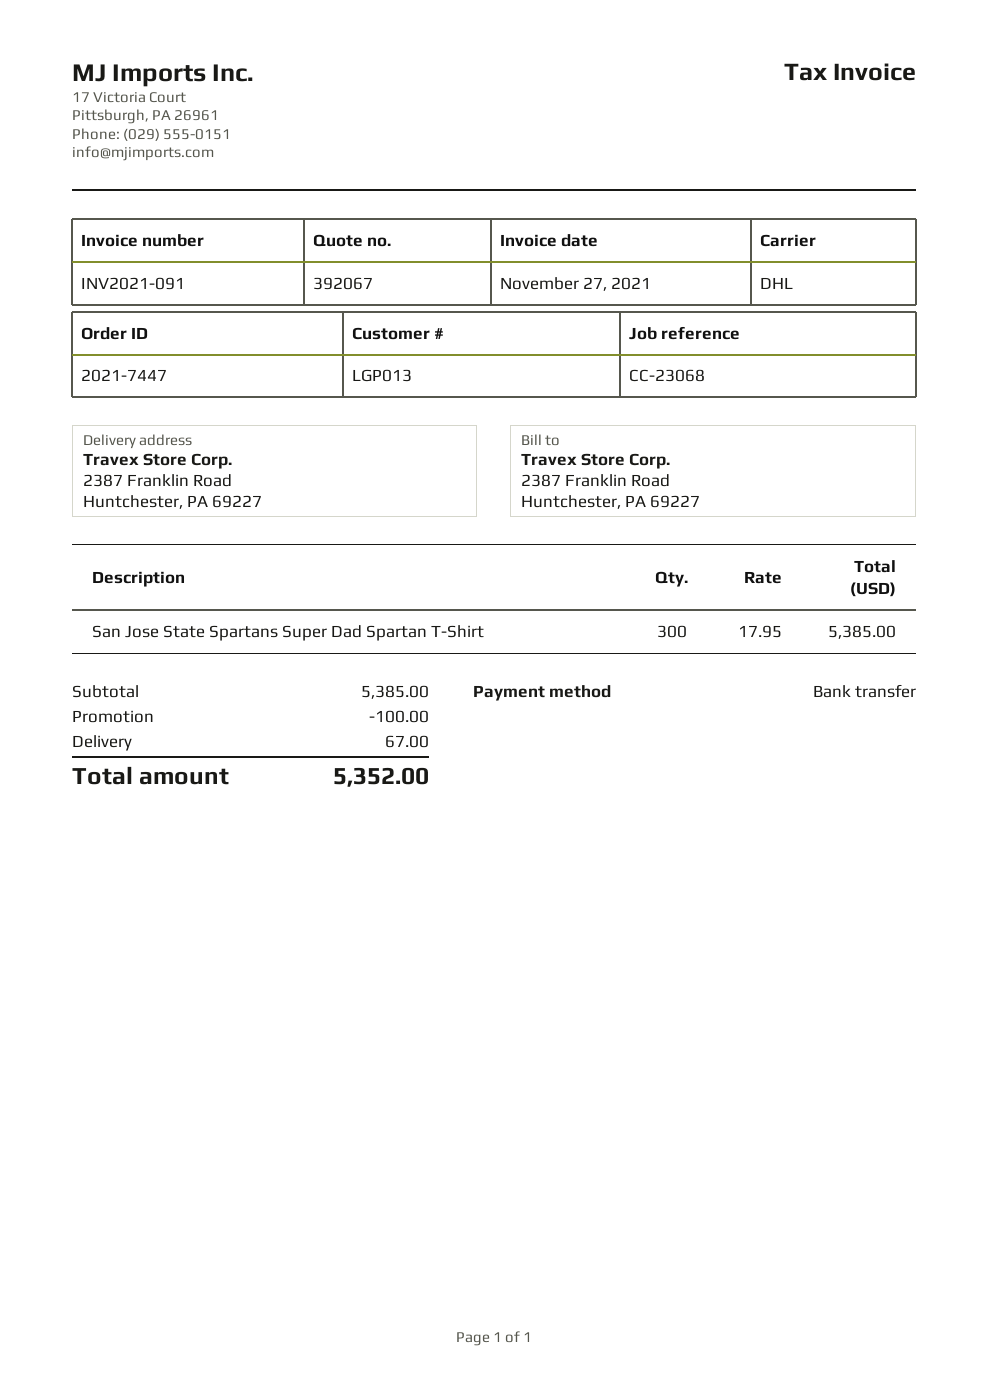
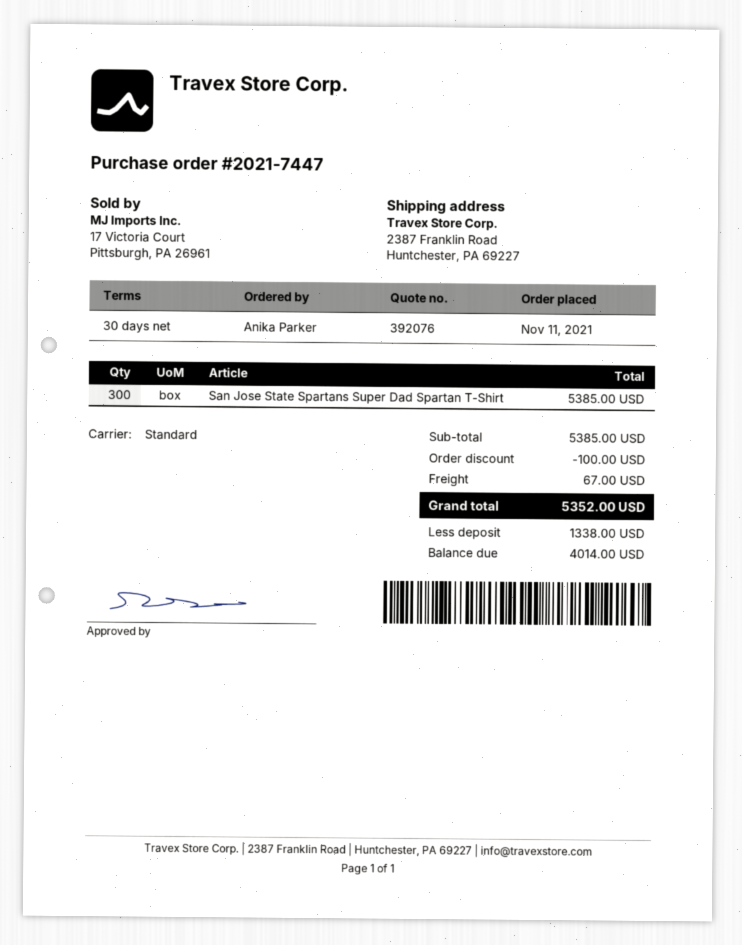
quote number: 392067 -> 392076
shipping method: DHL -> standard

